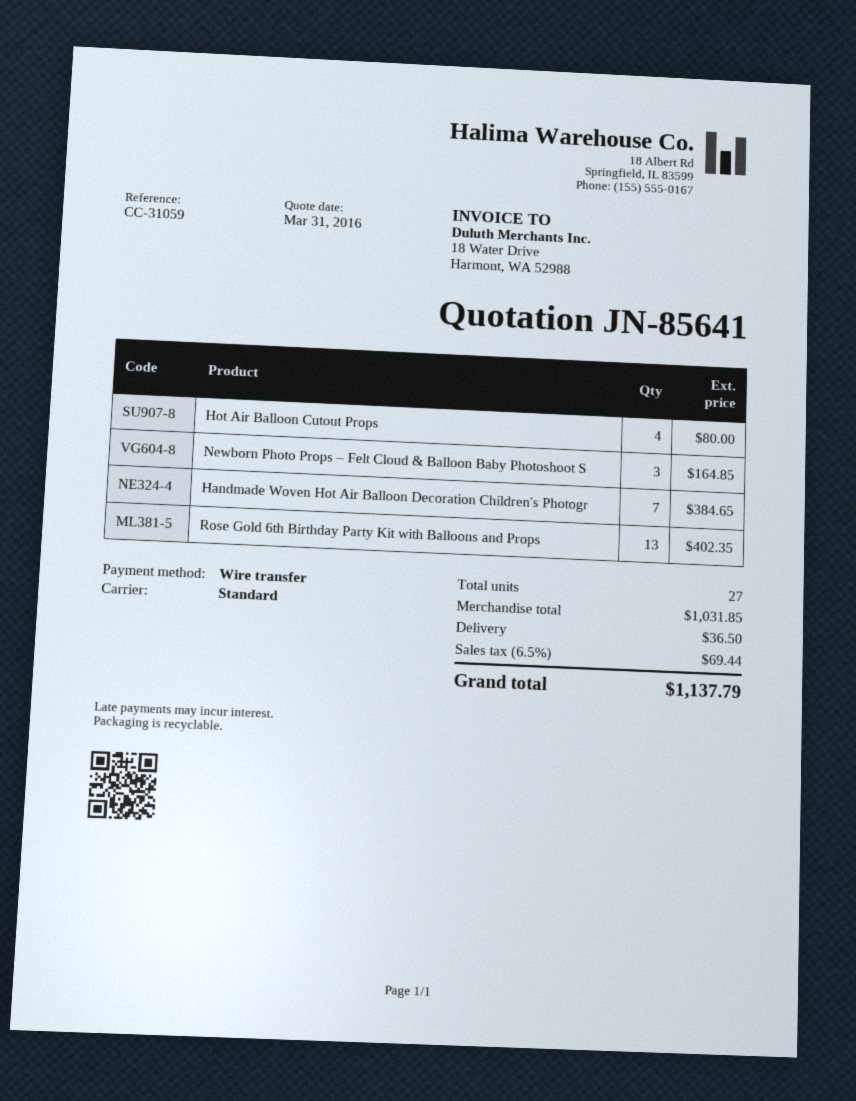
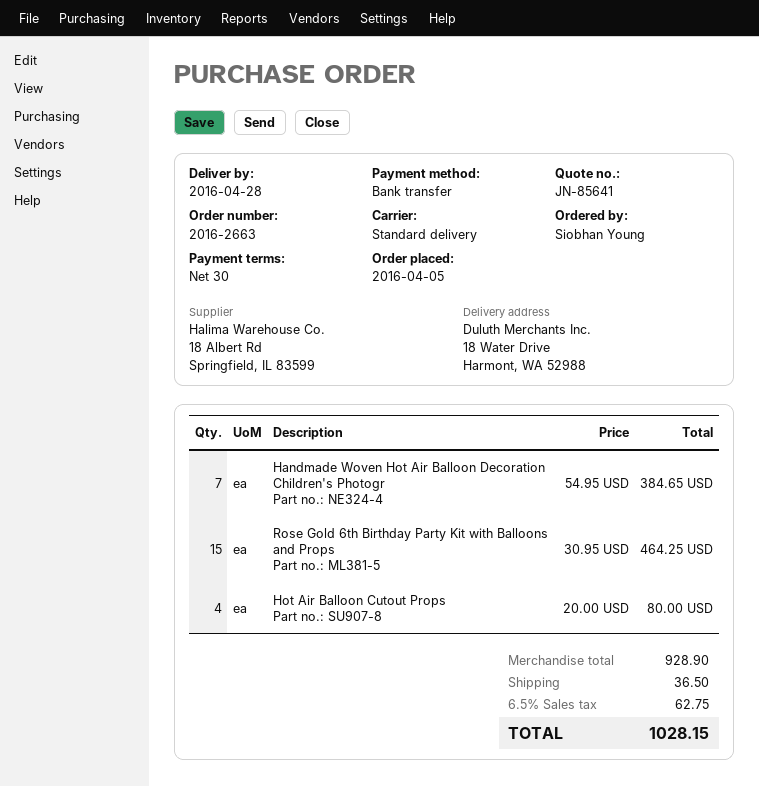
Newborn Photo Props – Felt Cloud & Balloon Baby Photoshoot S: 3 for 164.85 -> none
Rose Gold 6th Birthday Party Kit with Balloons and Props: 13 for 402.35 -> 15 for 464.25
subtotal: 1031.85 -> 928.90
tax: 6.5% = 69.44 -> 6.5% = 62.75
total: 1137.79 -> 1028.15

